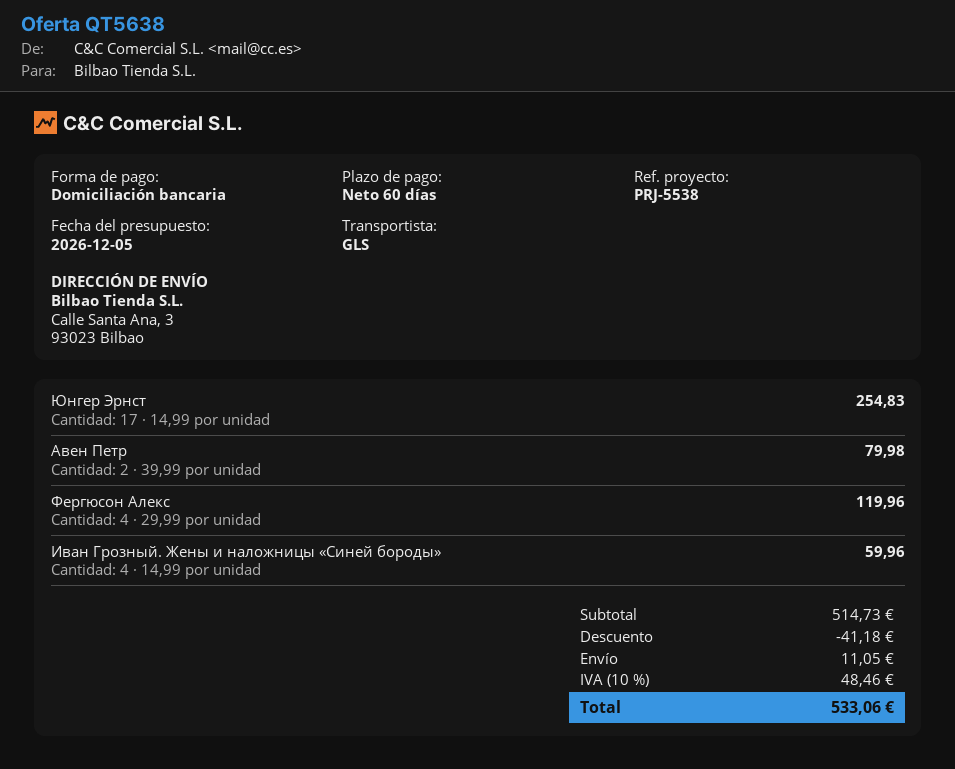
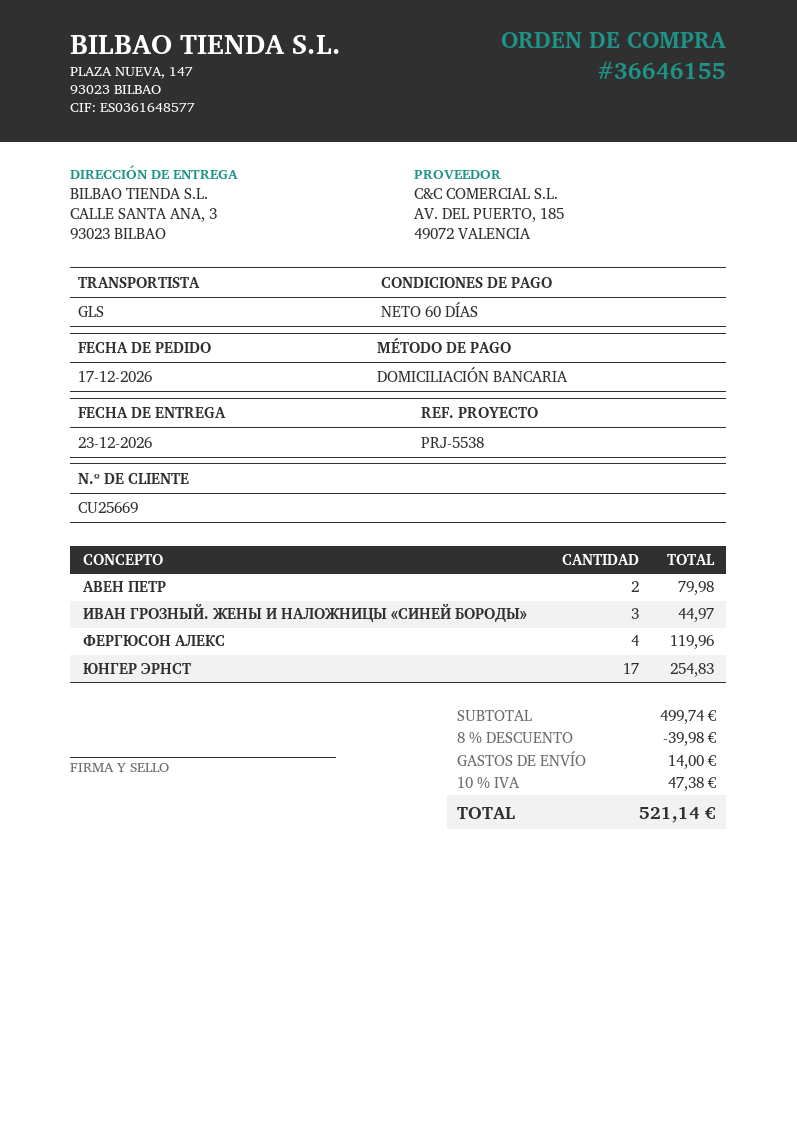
Иван Грозный. Жены и наложницы «Синей бороды»: 4 for 59.96 -> 3 for 44.97
subtotal: 514.73 -> 499.74
discount: 41.18 -> 39.98
shipping: 11.05 -> 14.00
tax: 10% = 48.46 -> 10% = 47.38
total: 533.06 -> 521.14

